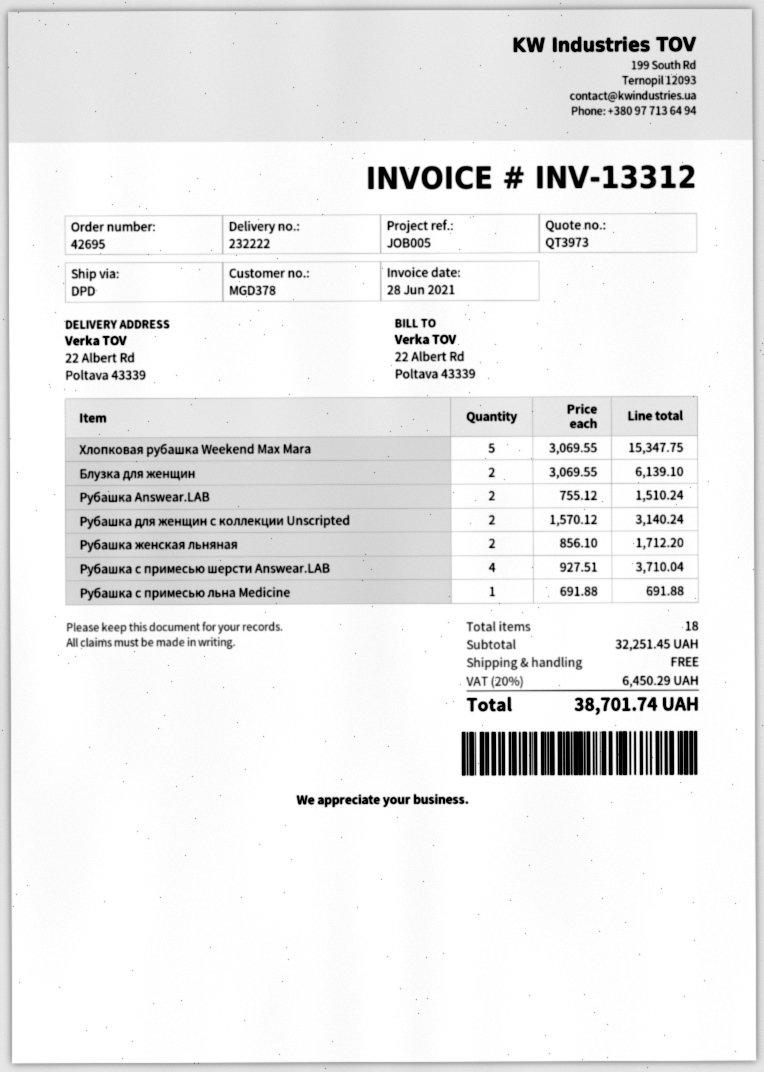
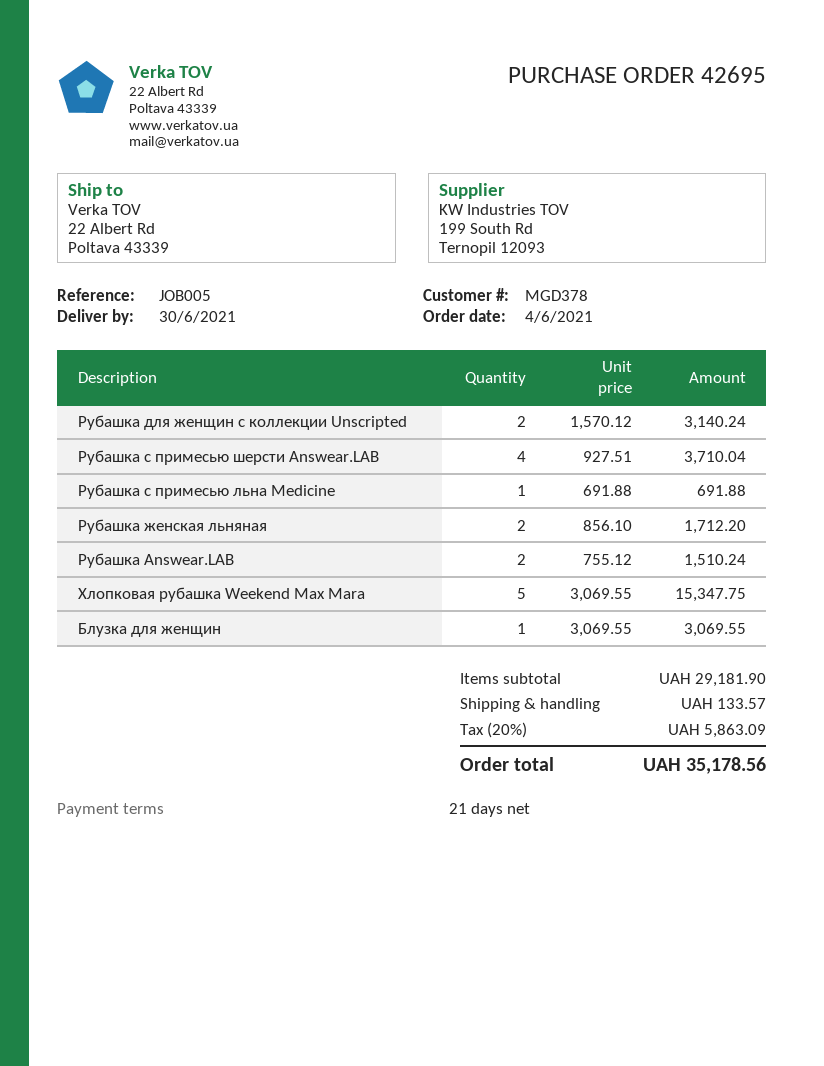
Блузка для женщин: 2 x 3069.55 = 6139.10 -> 1 x 3069.55 = 3069.55
subtotal: 32251.45 -> 29181.90
shipping: 0.00 -> 133.57
tax: 20% = 6450.29 -> 20% = 5863.09
total: 38701.74 -> 35178.56

